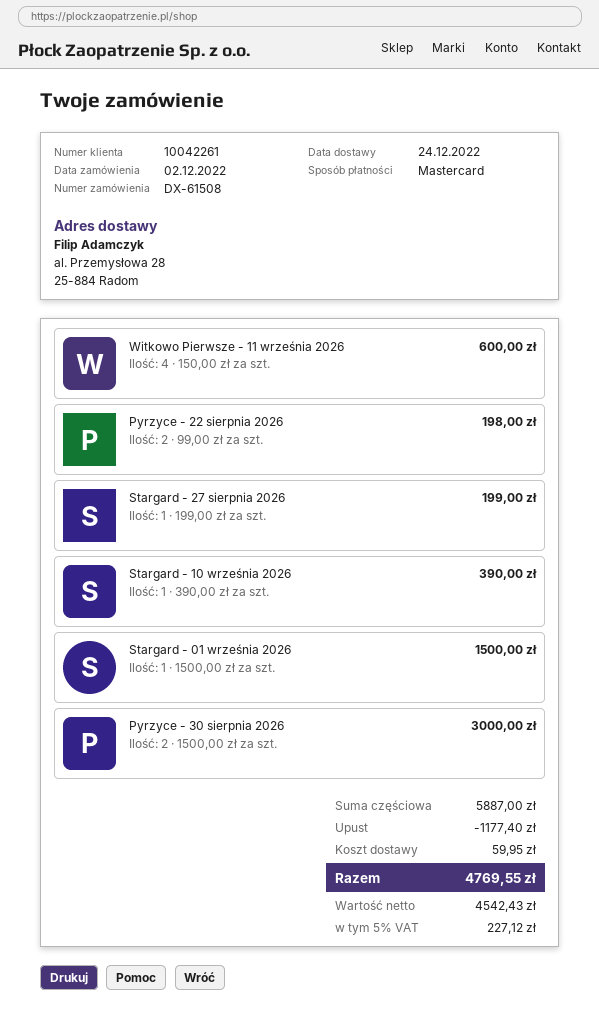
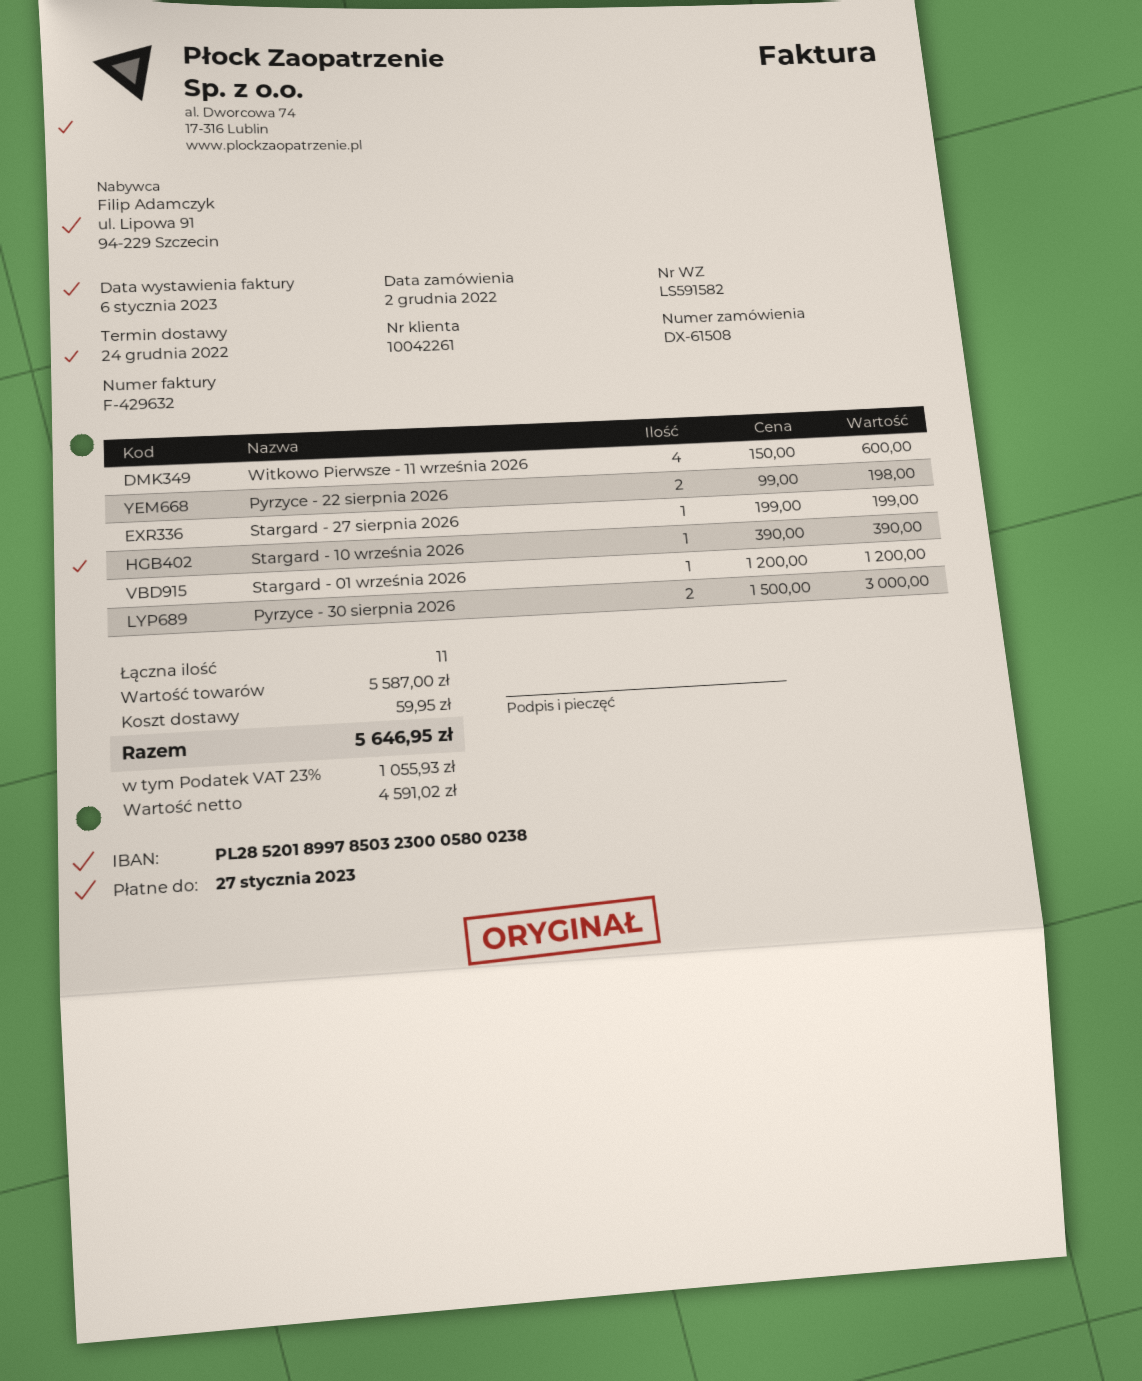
Stargard - 01 września 2026: 1 x 1500.00 = 1500.00 -> 1 x 1200.00 = 1200.00
subtotal: 5887.00 -> 5587.00
discount: 1177.40 -> none
net: 4542.43 -> 4591.02
tax: 5% = 227.12 -> 23% = 1055.93
total: 4769.55 -> 5646.95

